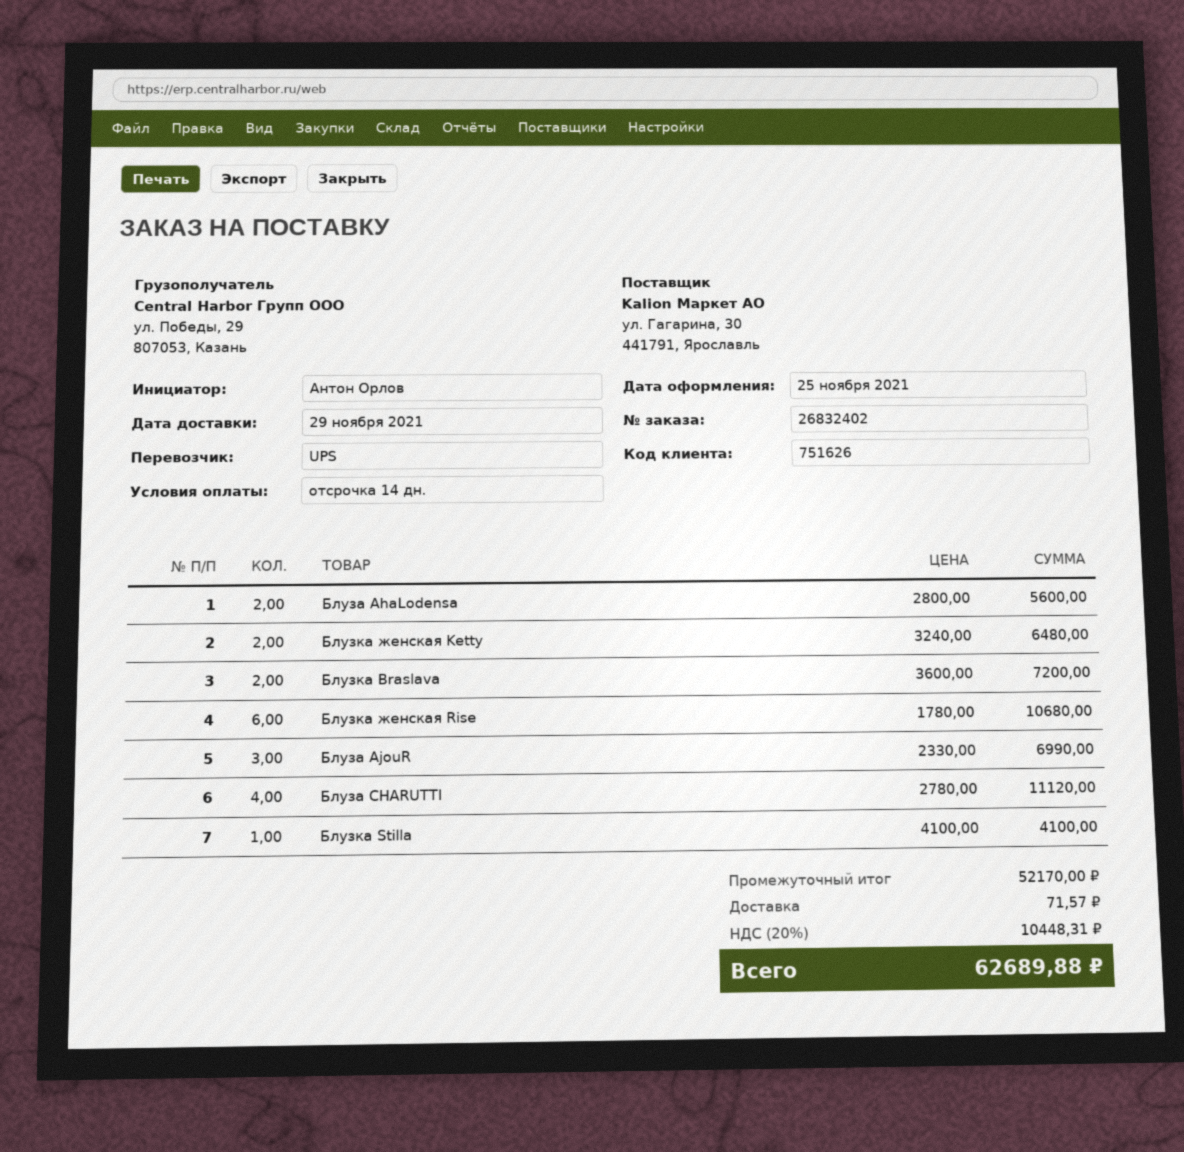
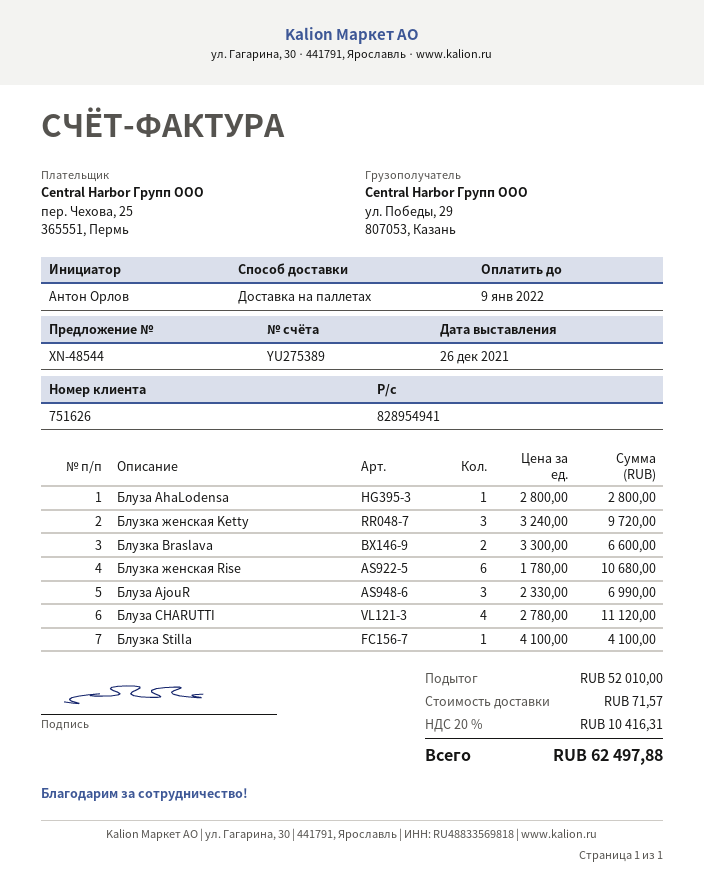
shipping method: UPS -> pallet freight
Блуза AhaLodensa: 2 x 2800.00 = 5600.00 -> 1 x 2800.00 = 2800.00
Блузка женская Ketty: 2 x 3240.00 = 6480.00 -> 3 x 3240.00 = 9720.00
Блузка Braslava: 2 x 3600.00 = 7200.00 -> 2 x 3300.00 = 6600.00
subtotal: 52170.00 -> 52010.00
tax: 20% = 10448.31 -> 20% = 10416.31
total: 62689.88 -> 62497.88

